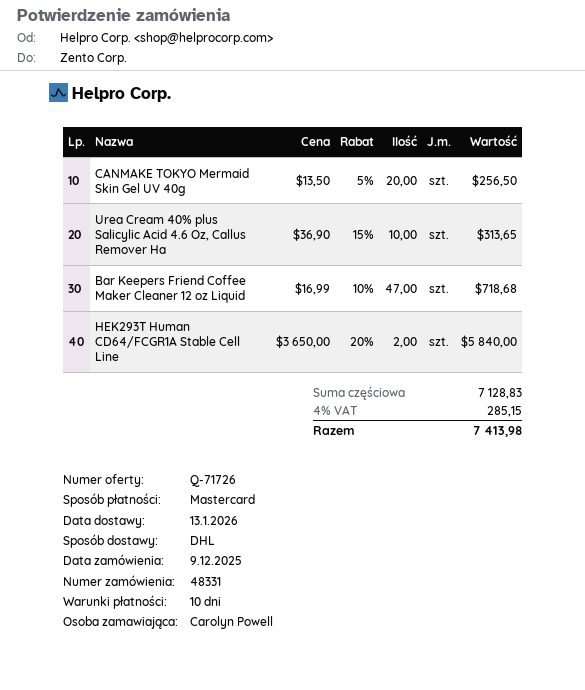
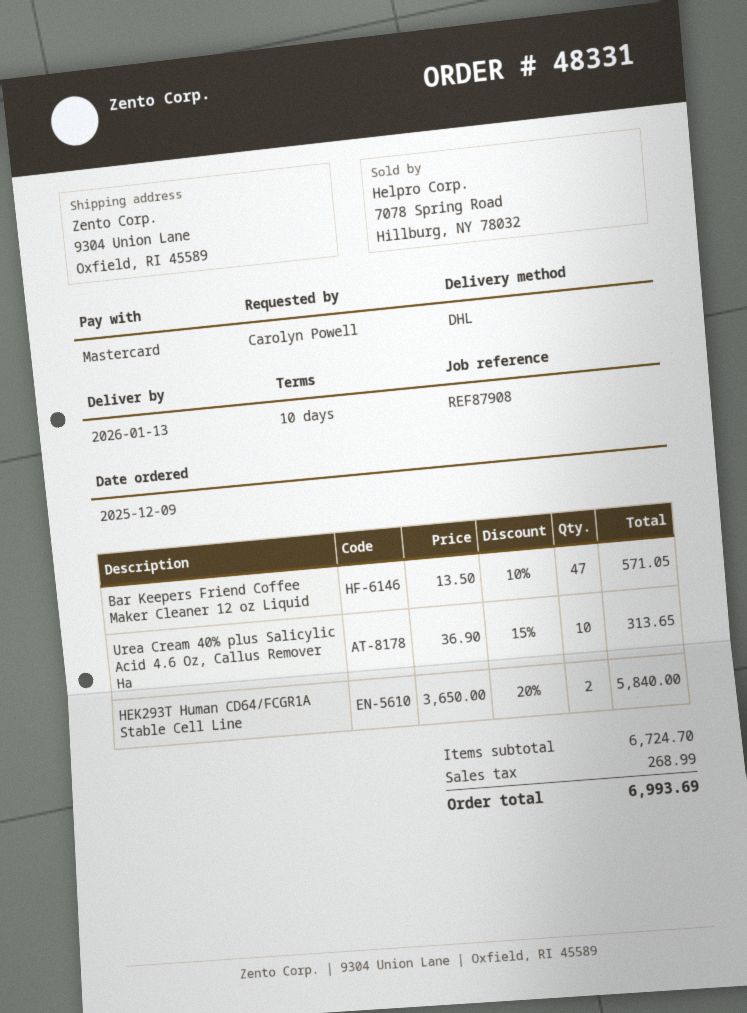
CANMAKE TOKYO Mermaid Skin Gel UV 40g: 20 x 13.50 - 5% = 256.50 -> none
Bar Keepers Friend Coffee Maker Cleaner 12 oz Liquid: 47 x 16.99 - 10% = 718.68 -> 47 x 13.50 - 10% = 571.05
subtotal: 7128.83 -> 6724.70
tax: 285.15 -> 268.99
total: 7413.98 -> 6993.69

